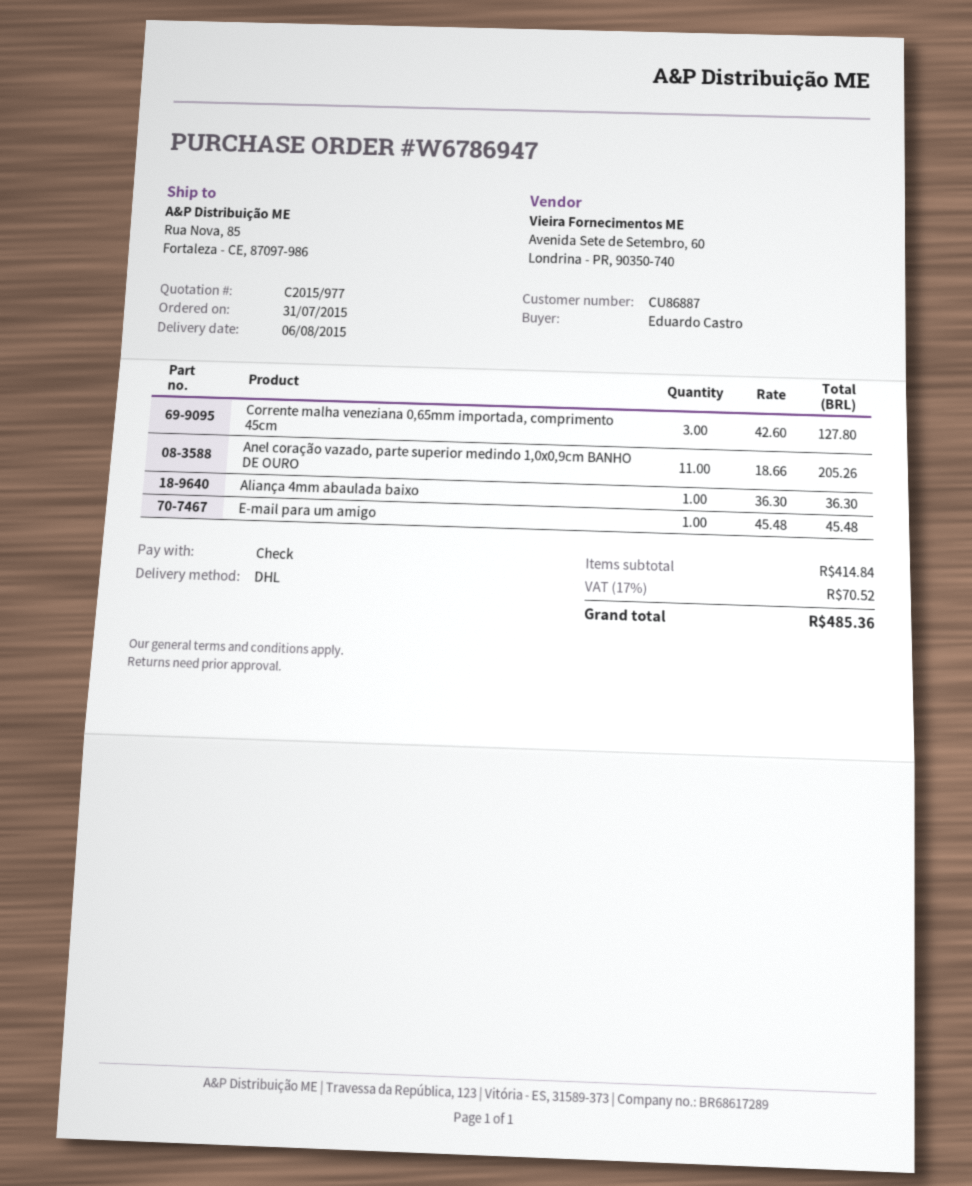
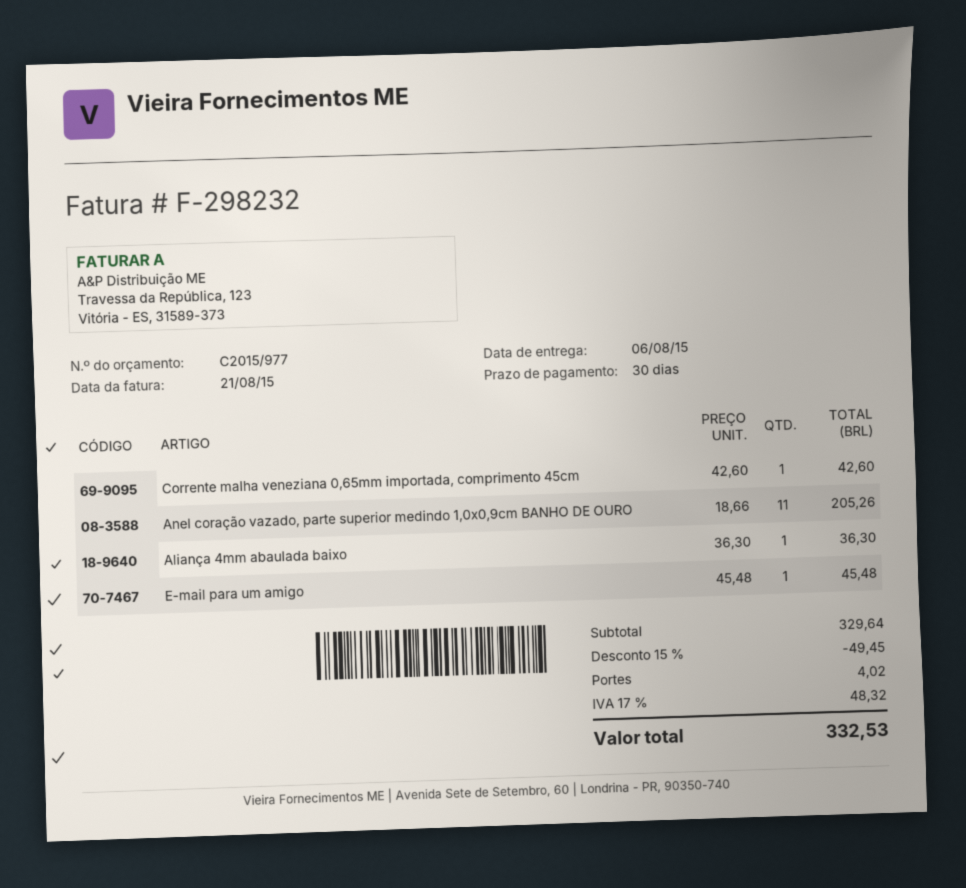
Corrente malha veneziana 0,65mm importada, comprimento 45cm: 3 x 42.60 = 127.80 -> 1 x 42.60 = 42.60
subtotal: 414.84 -> 329.64
discount: none -> 15% = 49.45
shipping: none -> 4.02
tax: 17% = 70.52 -> 17% = 48.32
total: 485.36 -> 332.53

